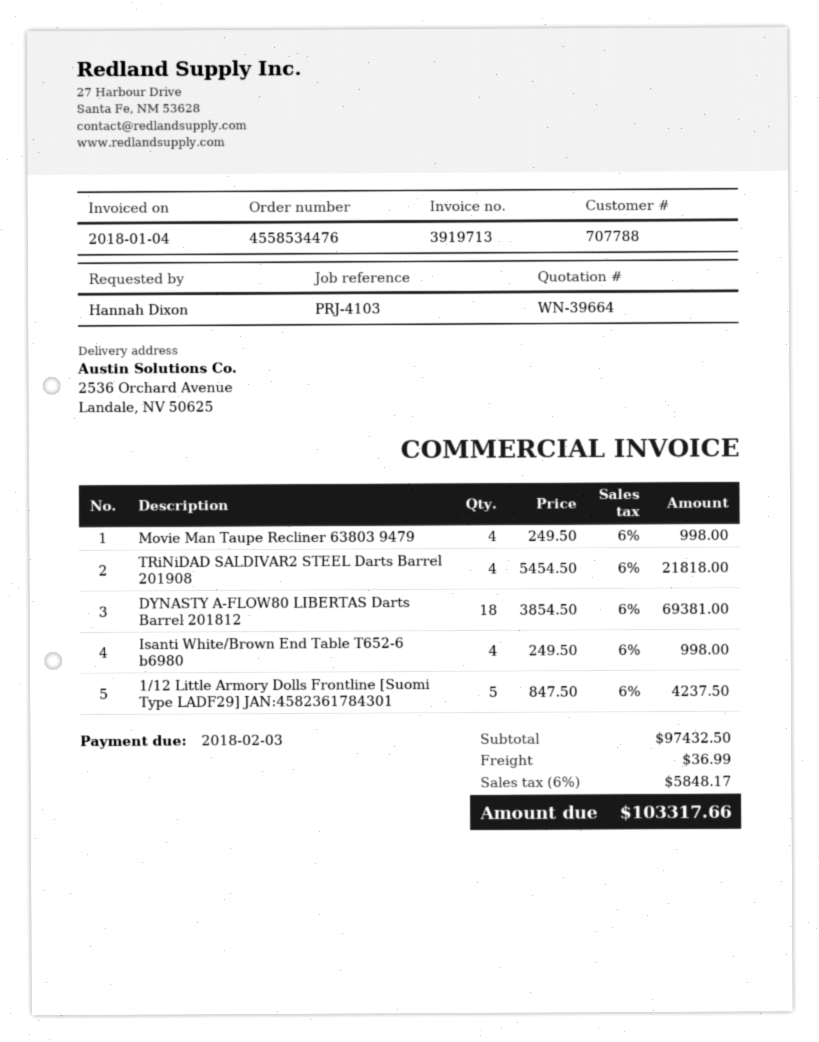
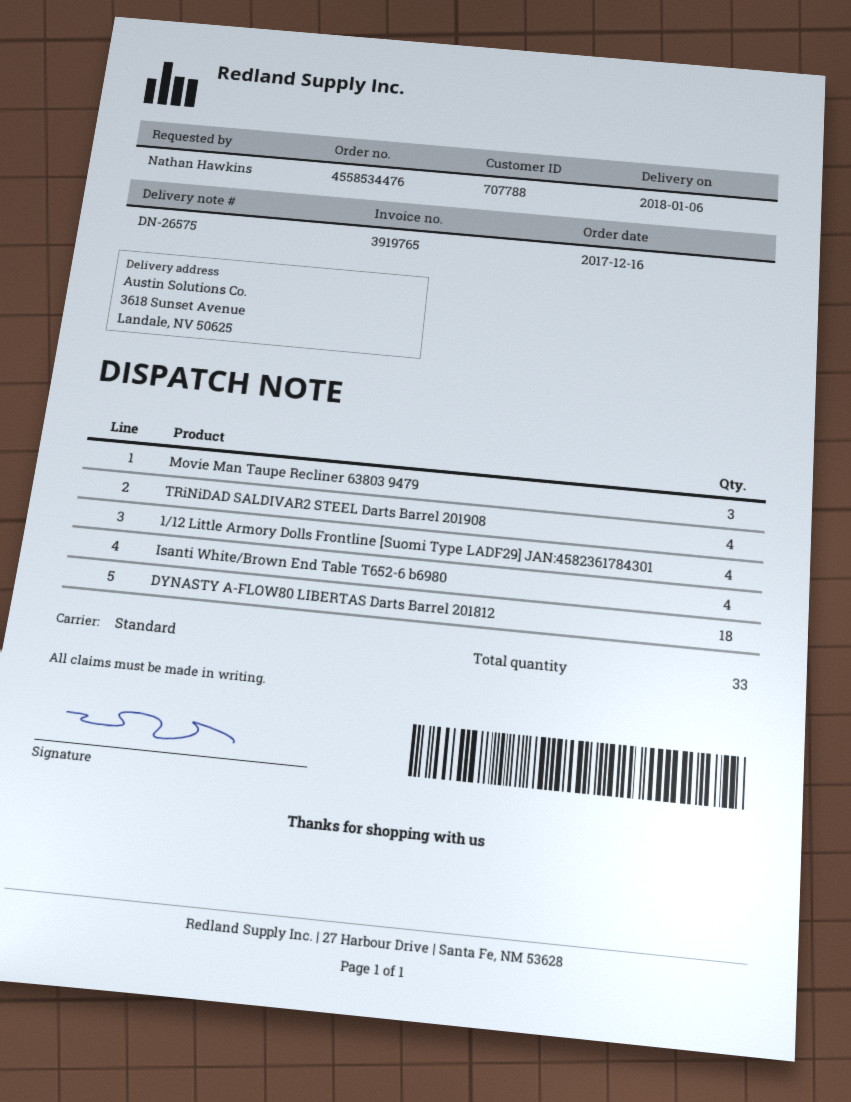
invoice number: 3919713 -> 3919765
ordered by: Hannah Dixon -> Nathan Hawkins
ship to: 2536 Orchard Avenue, Landale, NV 50625 -> 3618 Sunset Avenue, Landale, NV 50625
Movie Man Taupe Recliner 63803 9479: 4 -> 3
1/12 Little Armory Dolls Frontline [Suomi Type LADF29] JAN:4582361784301: 5 -> 4

